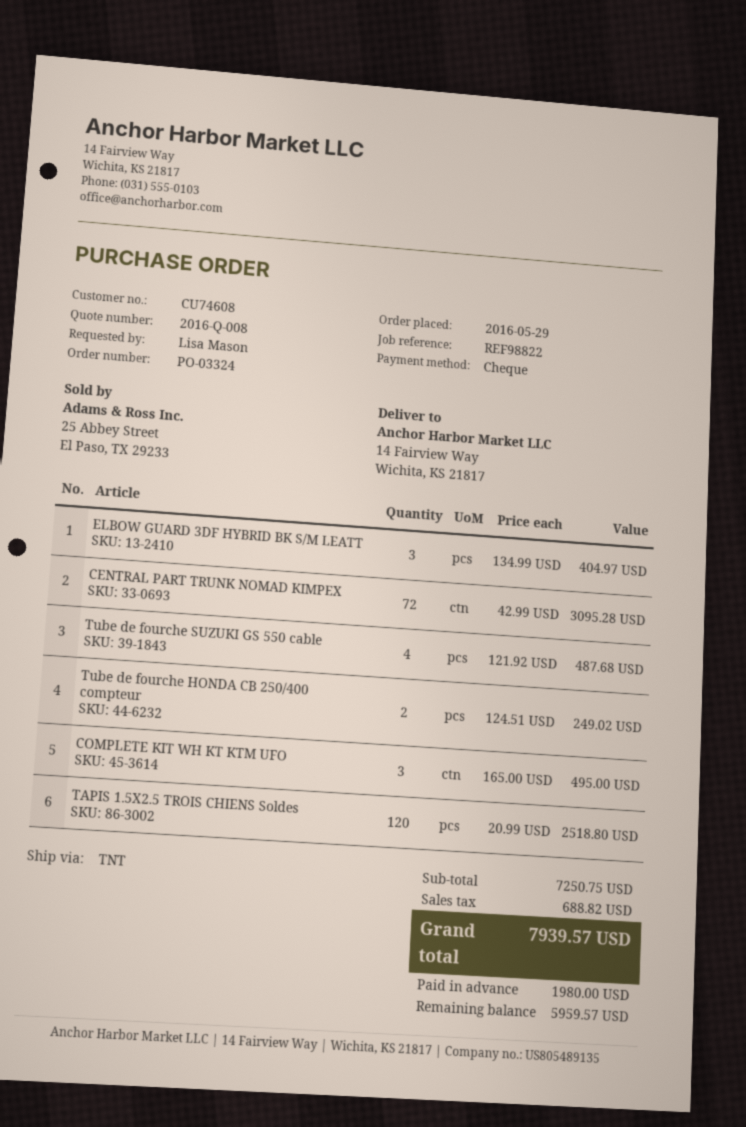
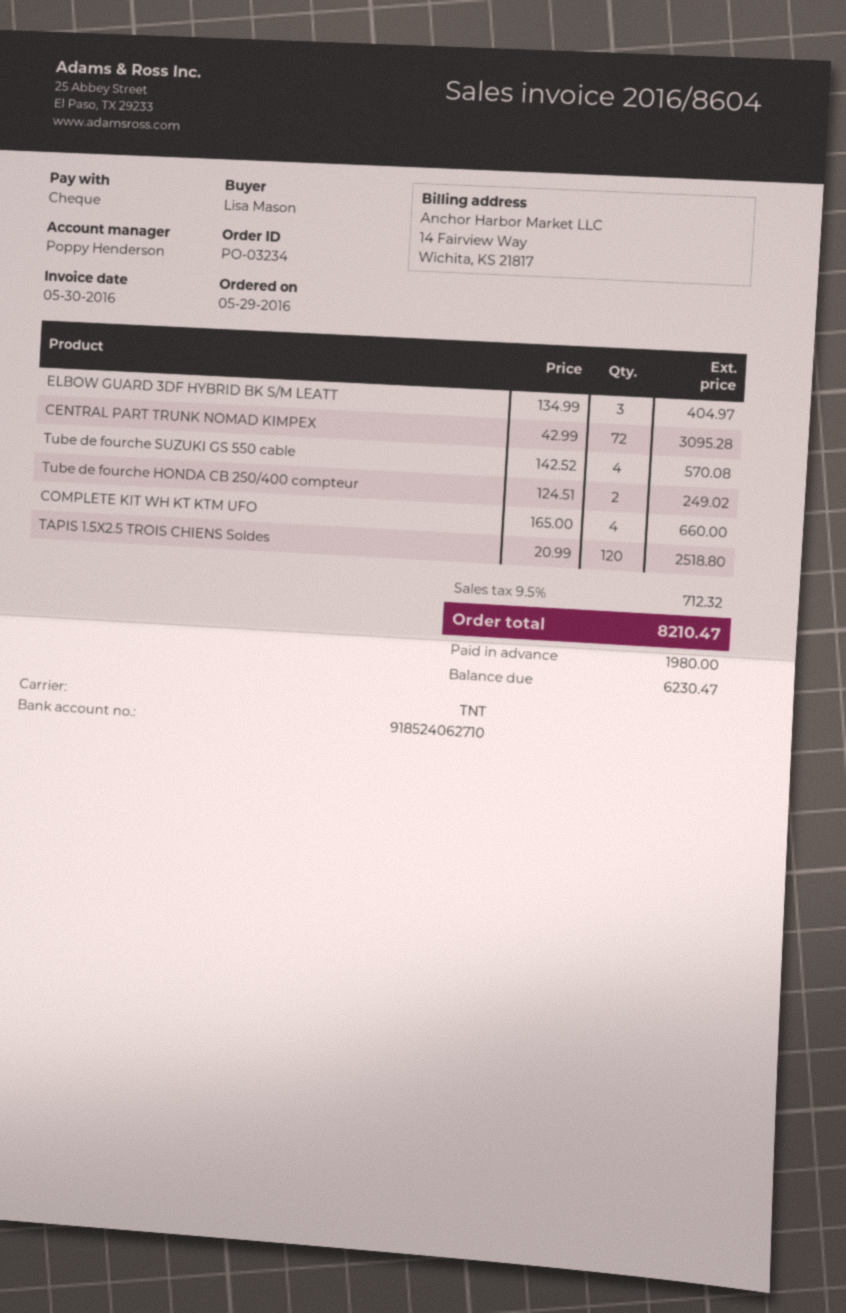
order number: PO-03324 -> PO-03234
Tube de fourche SUZUKI GS 550 cable: 4 x 121.92 = 487.68 -> 4 x 142.52 = 570.08
COMPLETE KIT WH KT KTM UFO: 3 x 165.00 = 495.00 -> 4 x 165.00 = 660.00
tax: 688.82 -> 712.32
total: 7939.57 -> 8210.47
balance: 5959.57 -> 6230.47

